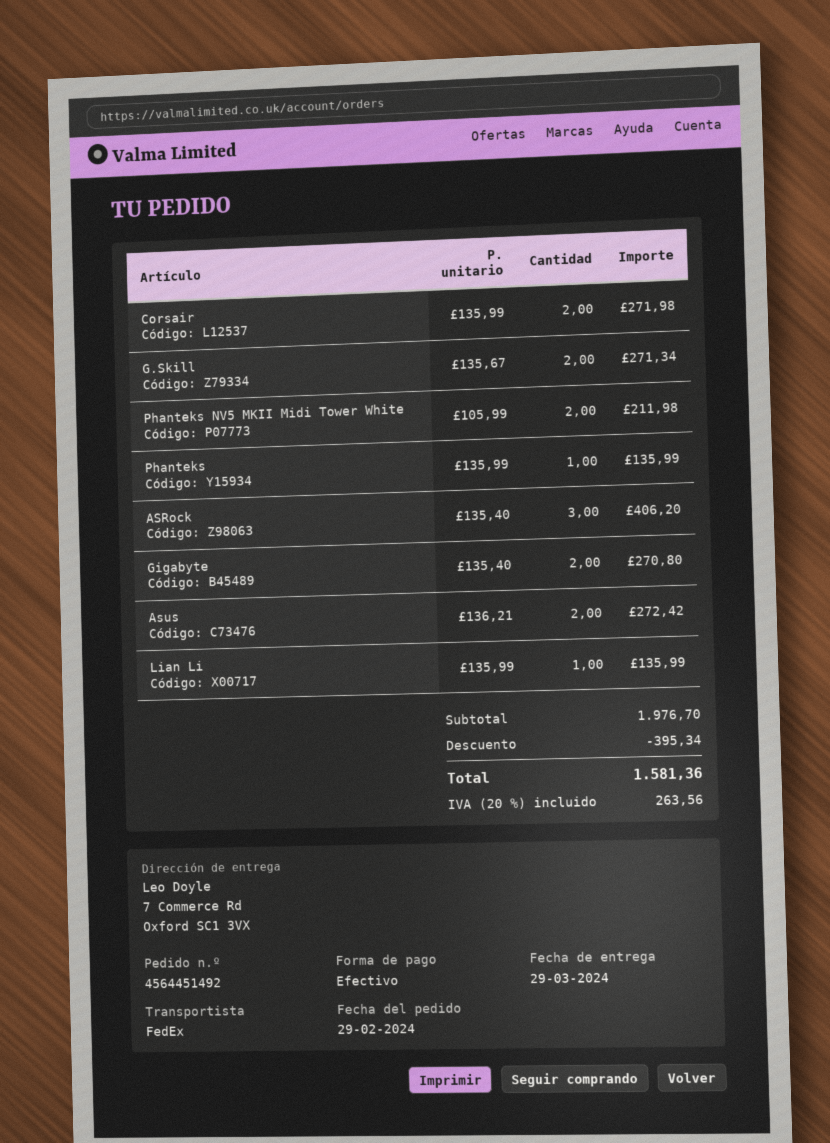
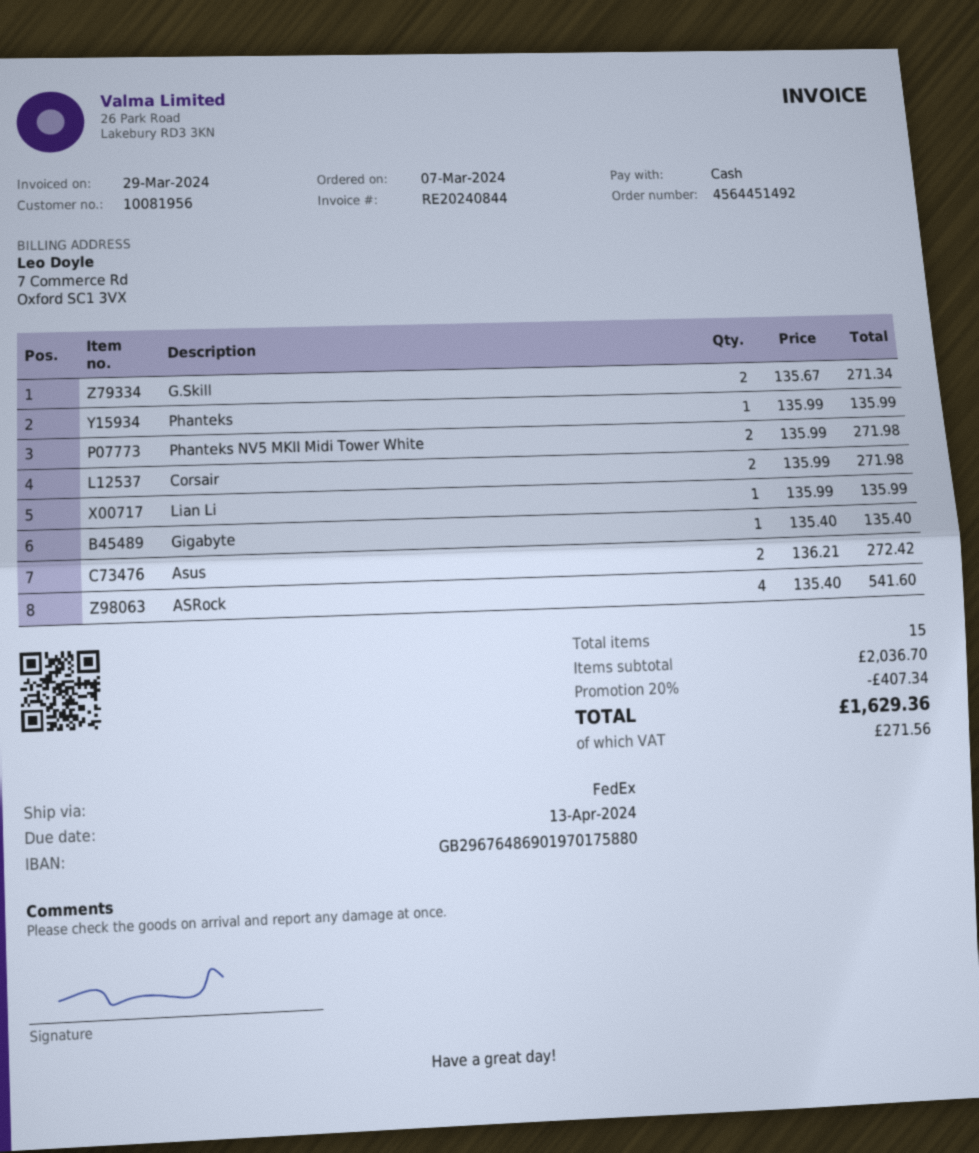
order date: 2024-02-29 -> 2024-03-07
Phanteks NV5 MKII Midi Tower White: 2 x 105.99 = 211.98 -> 2 x 135.99 = 271.98
ASRock: 3 x 135.40 = 406.20 -> 4 x 135.40 = 541.60
Gigabyte: 2 x 135.40 = 270.80 -> 1 x 135.40 = 135.40
subtotal: 1976.70 -> 2036.70
discount: 395.34 -> 407.34
tax: 263.56 -> 271.56
total: 1581.36 -> 1629.36

